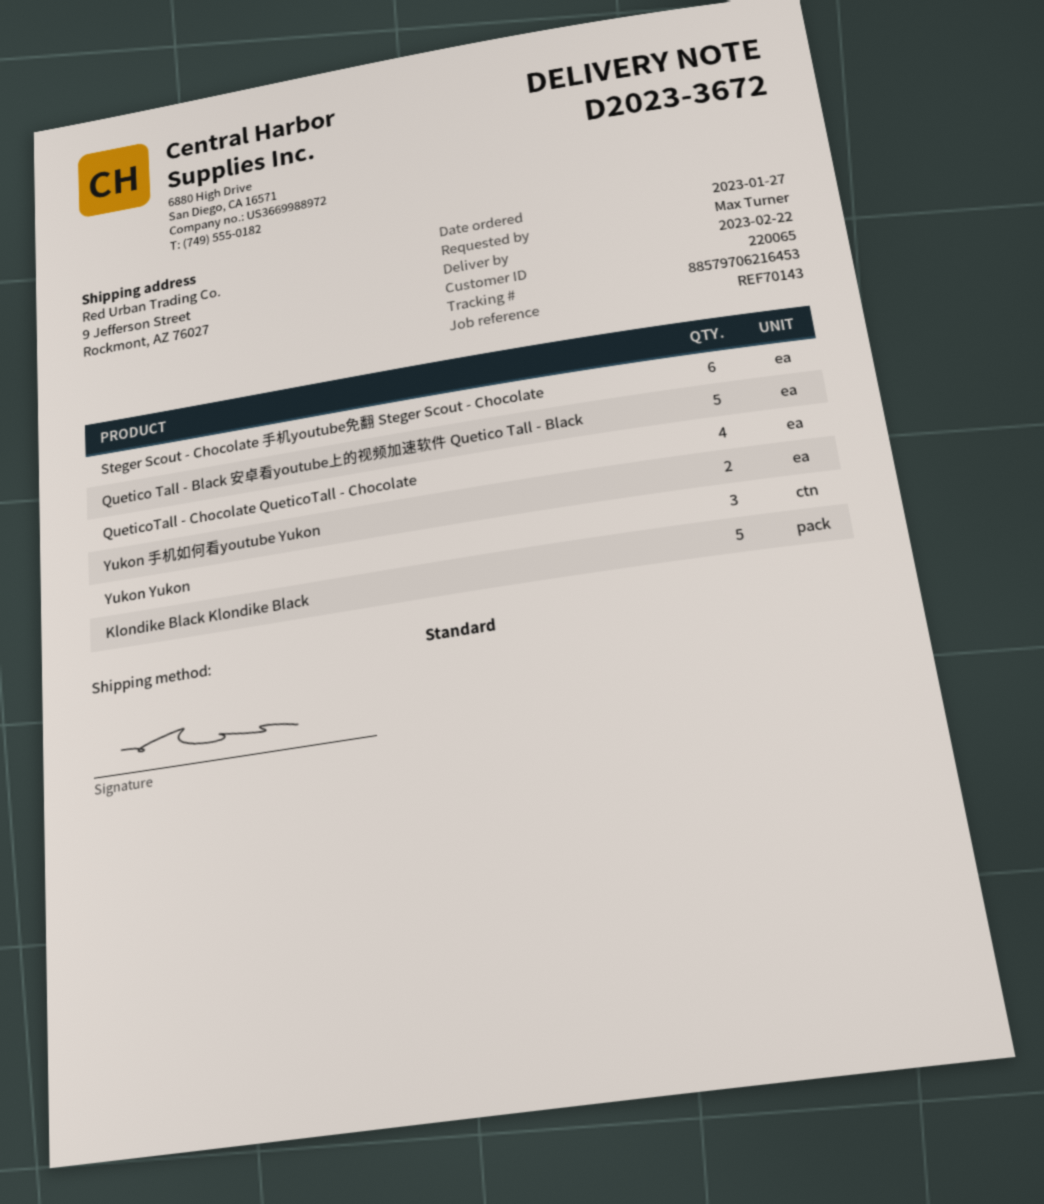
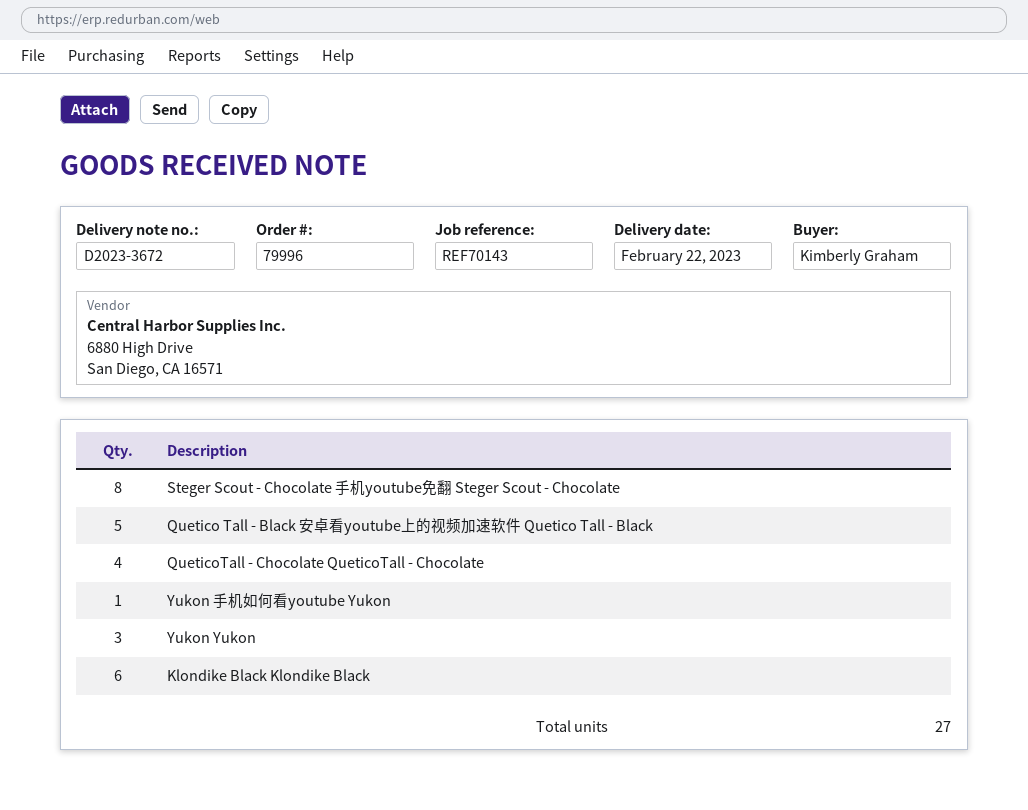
ordered by: Max Turner -> Kimberly Graham
Steger Scout - Chocolate 手机youtube免翻 Steger Scout - Chocolate: 6 -> 8
Yukon 手机如何看youtube Yukon: 2 -> 1
Klondike Black Klondike Black: 5 -> 6

